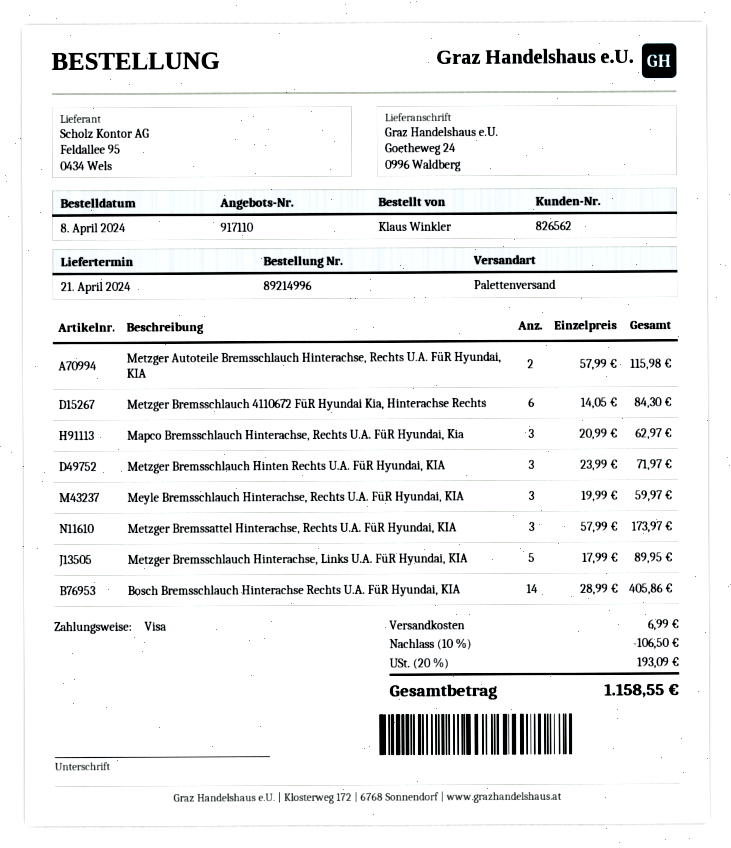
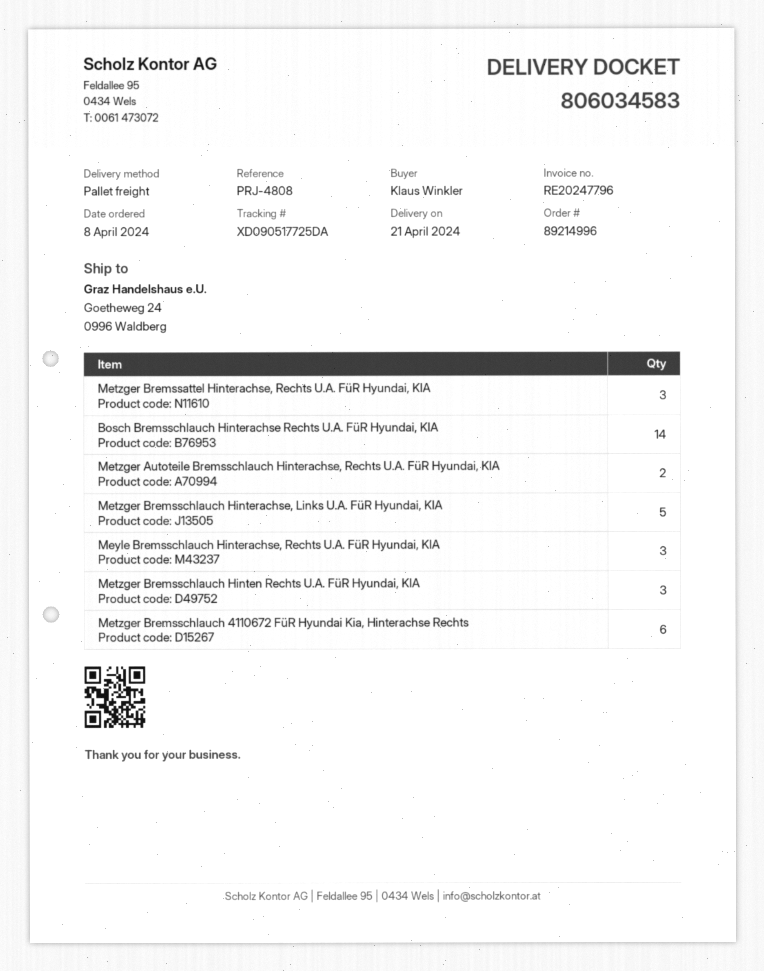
Mapco Bremsschlauch Hinterachse, Rechts U.A. FüR Hyundai, Kia: 3 -> none

